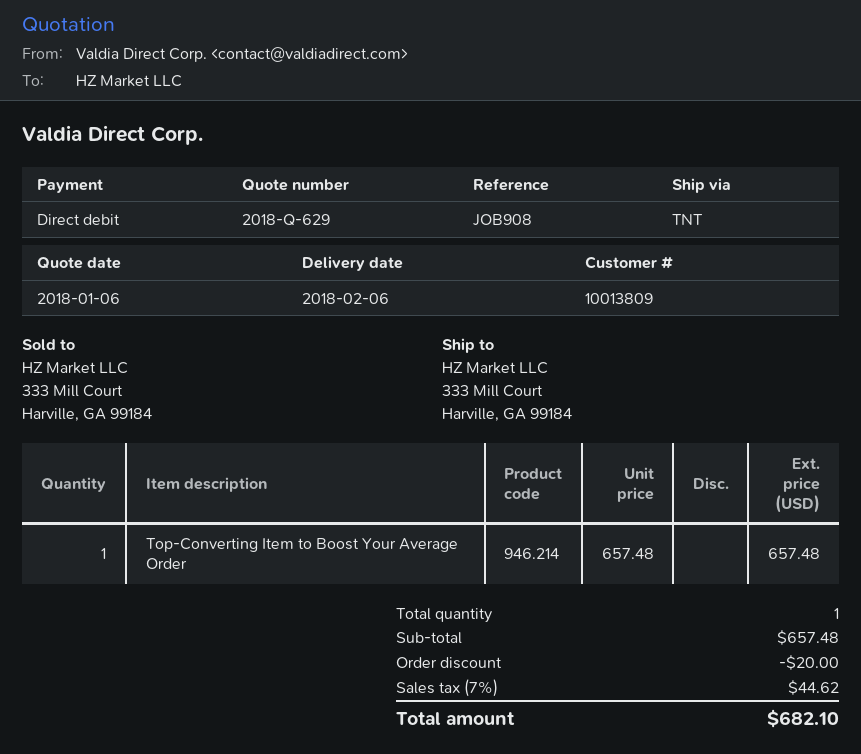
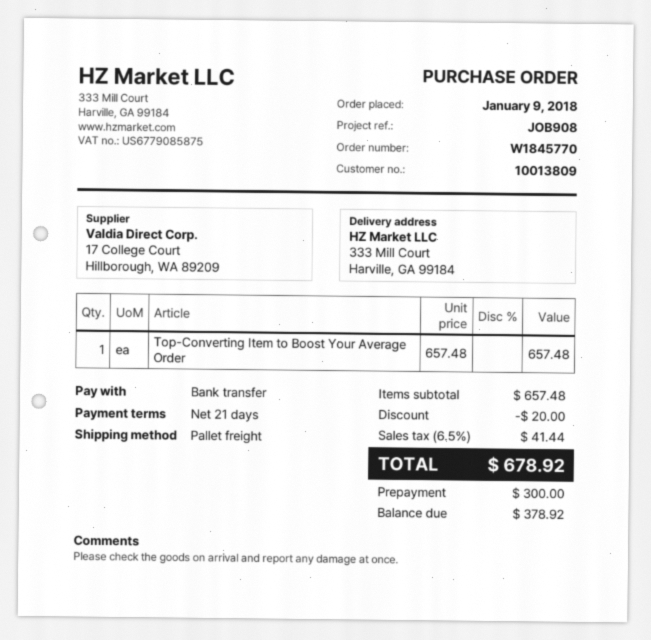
payment method: direct debit -> bank transfer
shipping method: TNT -> pallet freight
tax: 7% = 44.62 -> 6.5% = 41.44
total: 682.10 -> 678.92

